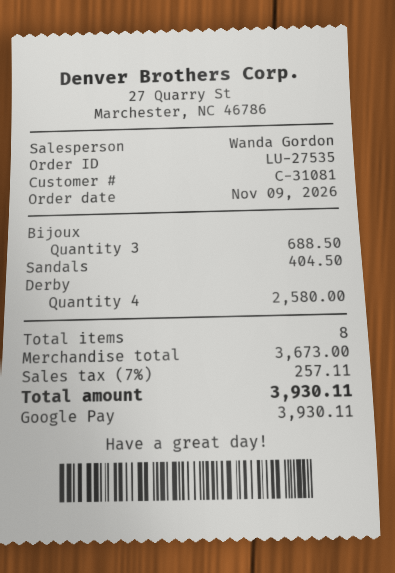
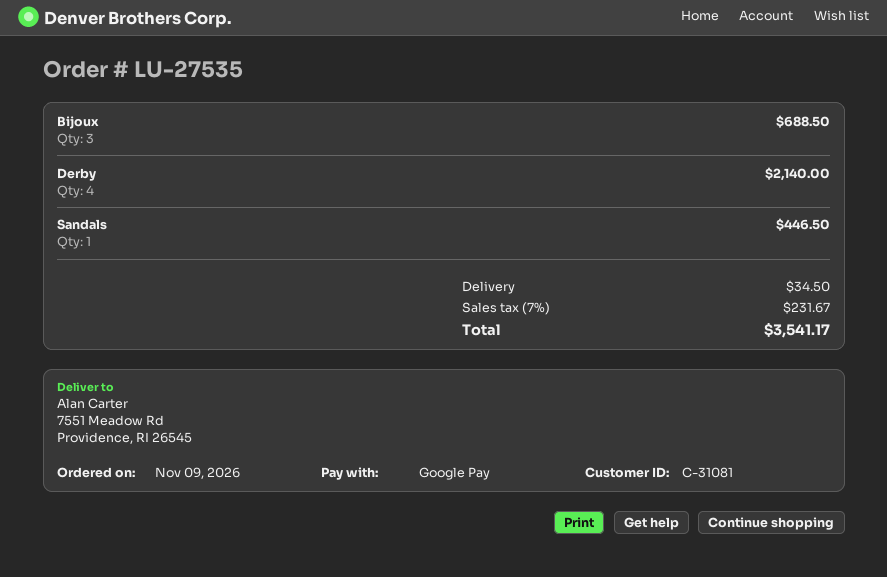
Sandals: 1 for 404.50 -> 1 for 446.50
Derby: 4 for 2580.00 -> 4 for 2140.00
shipping: none -> 34.50
tax: 7% = 257.11 -> 7% = 231.67
total: 3930.11 -> 3541.17

